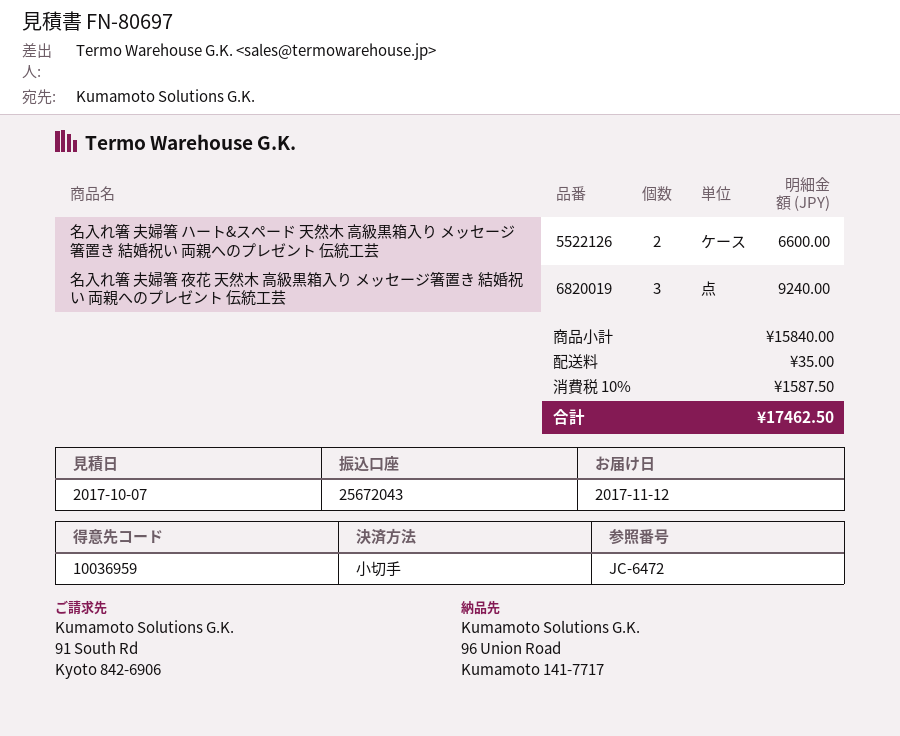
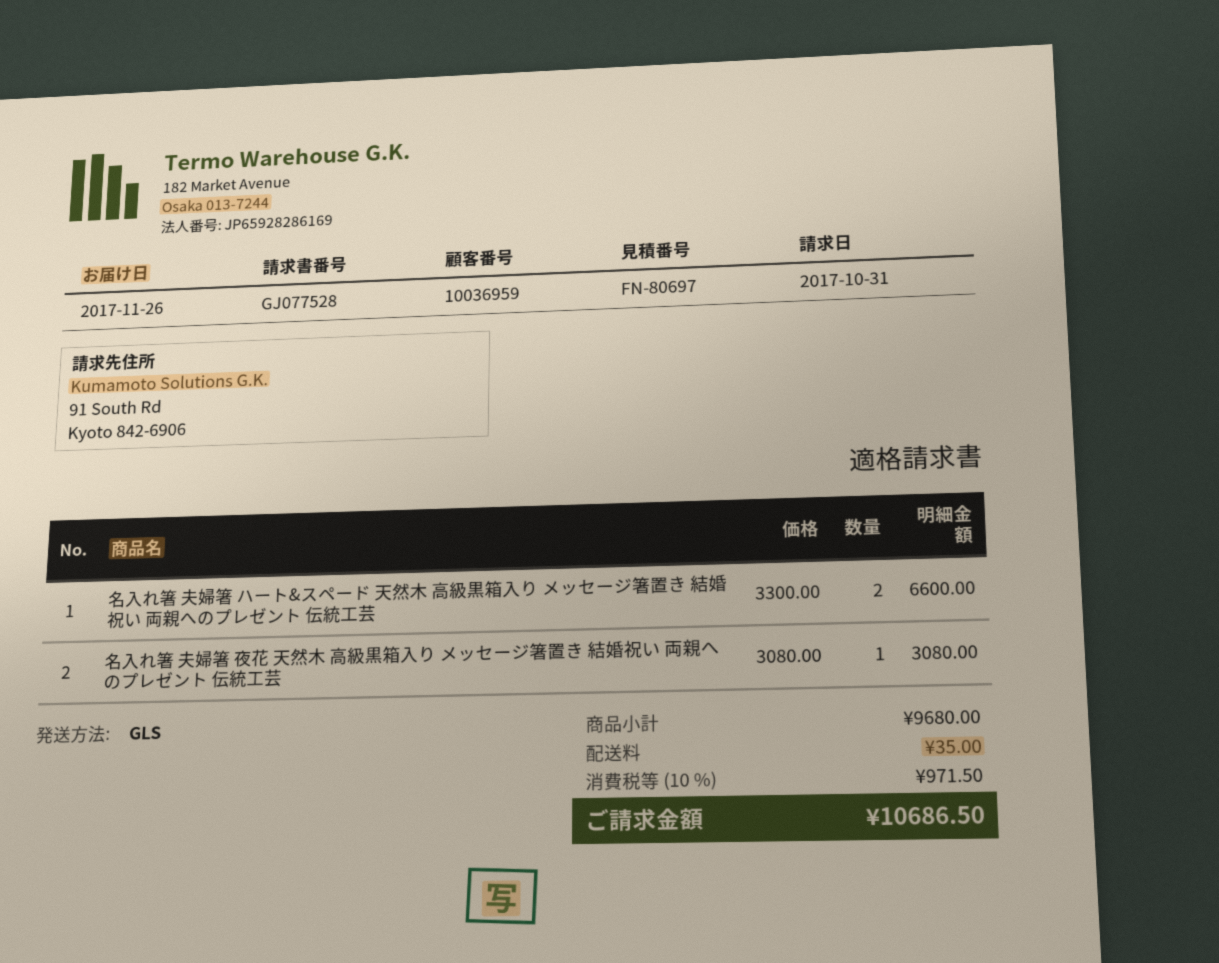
delivery date: 2017-11-12 -> 2017-11-26
名入れ箸 夫婦箸 夜花 天然木 高級黒箱入り メッセージ箸置き 結婚祝い 両親へのプレゼント 伝統工芸: 3 for 9240.00 -> 1 for 3080.00
subtotal: 15840.00 -> 9680.00
tax: 10% = 1587.50 -> 10% = 971.50
total: 17462.50 -> 10686.50

